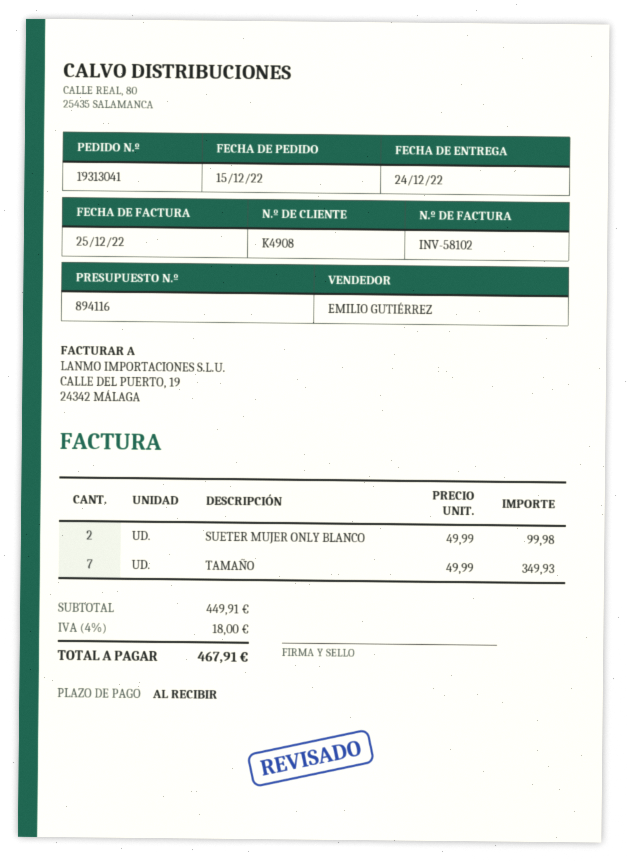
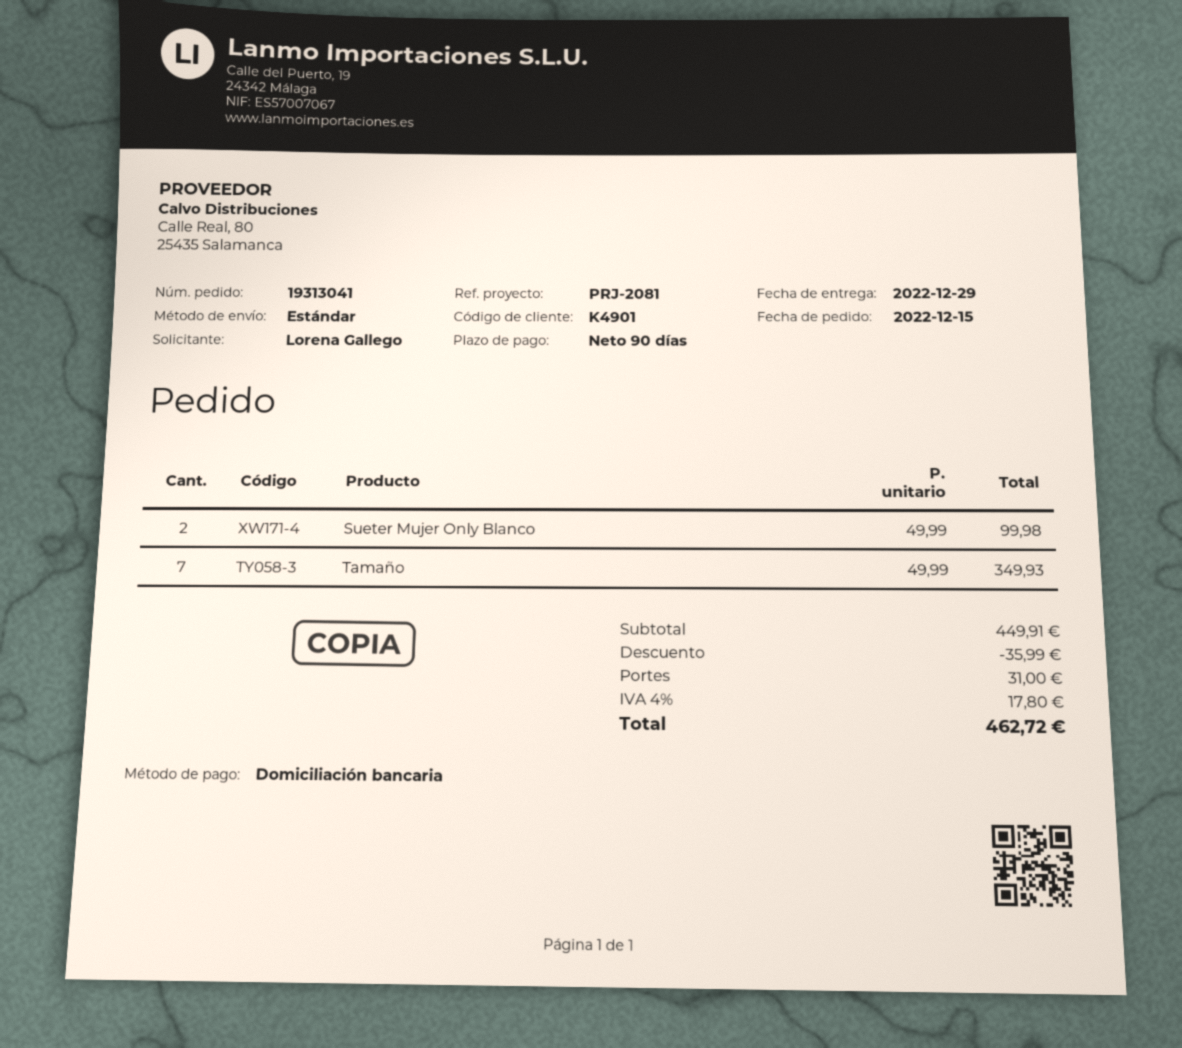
delivery date: 2022-12-24 -> 2022-12-29
payment terms: on receipt -> 90 days
customer number: K4908 -> K4901
discount: none -> 35.99
shipping: none -> 31.00
tax: 4% = 18.00 -> 4% = 17.80
total: 467.91 -> 462.72

